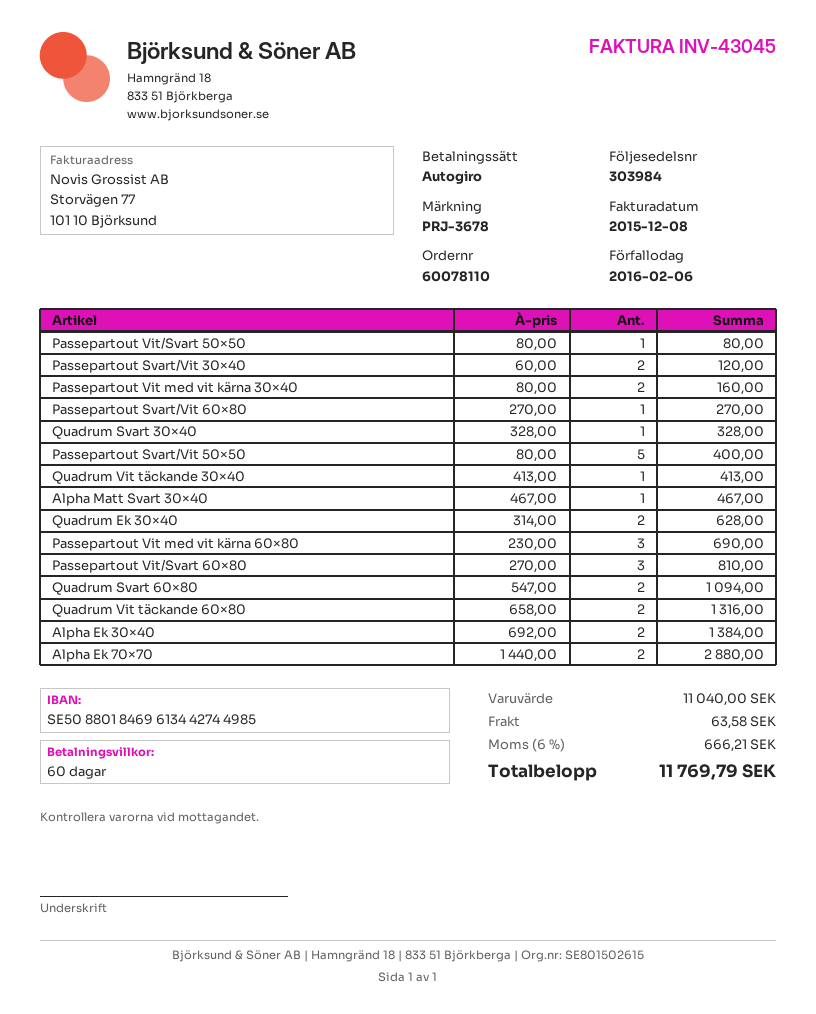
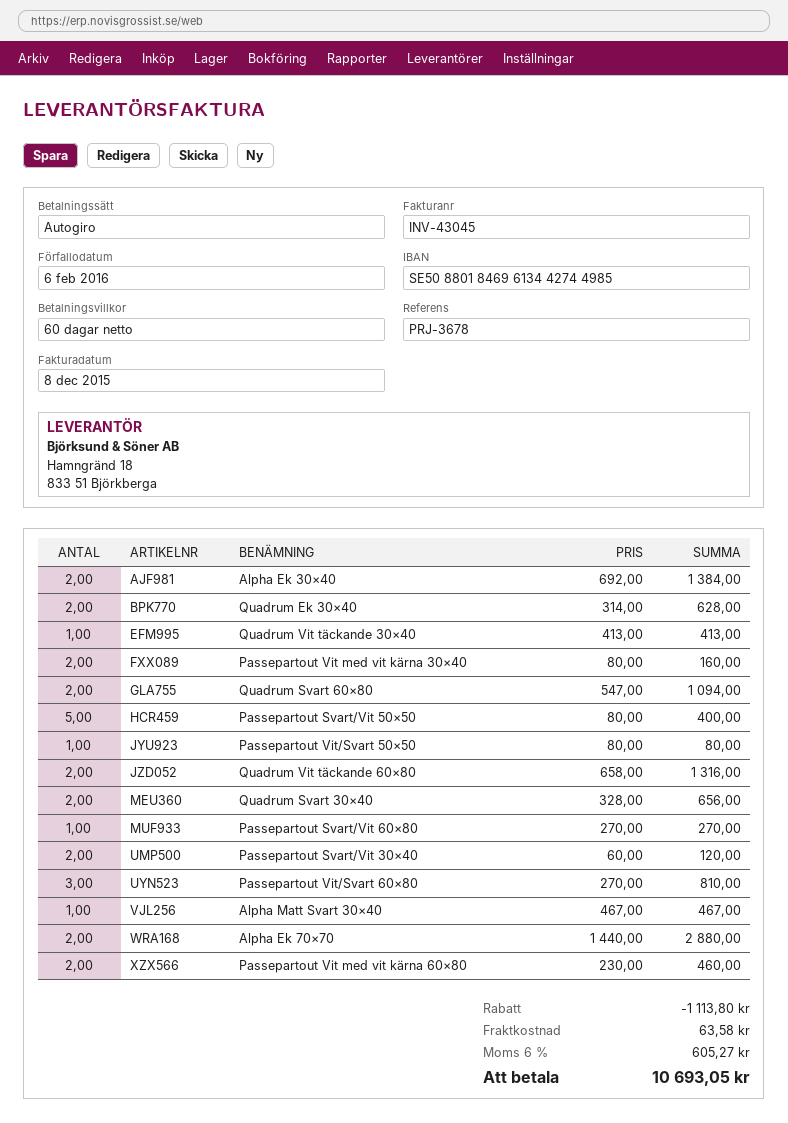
Quadrum Svart 30×40: 1 x 328.00 = 328.00 -> 2 x 328.00 = 656.00
Passepartout Vit med vit kärna 60×80: 3 x 230.00 = 690.00 -> 2 x 230.00 = 460.00
discount: none -> 1113.80
tax: 6% = 666.21 -> 6% = 605.27
total: 11769.79 -> 10693.05

